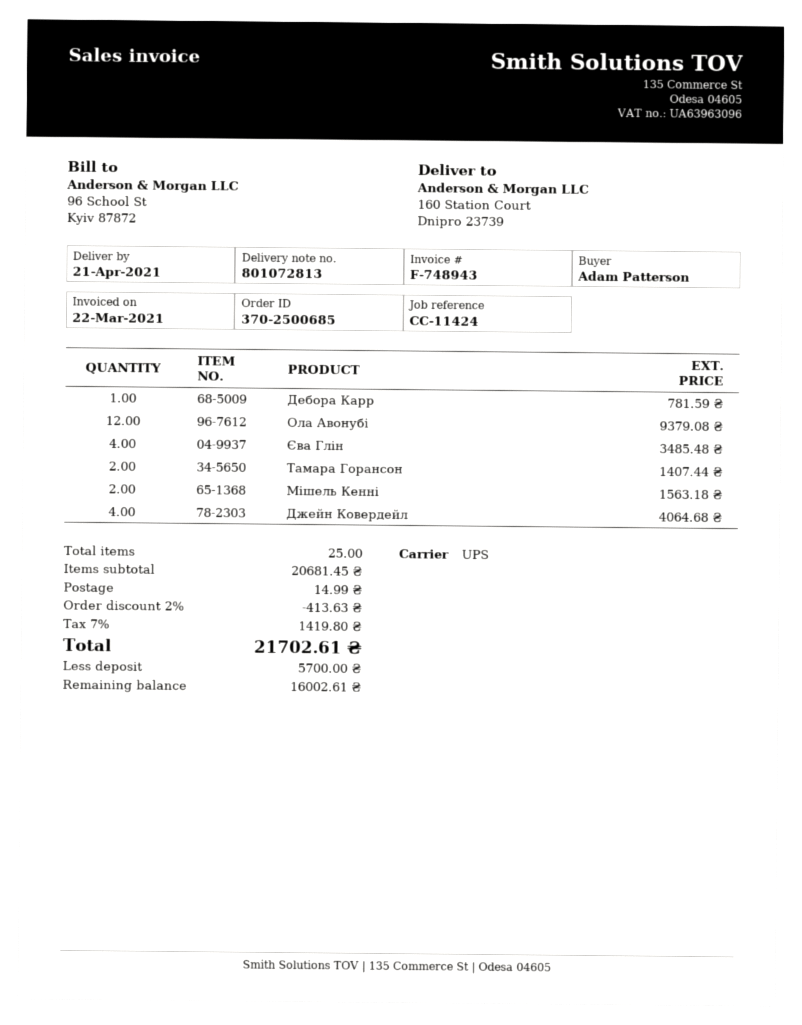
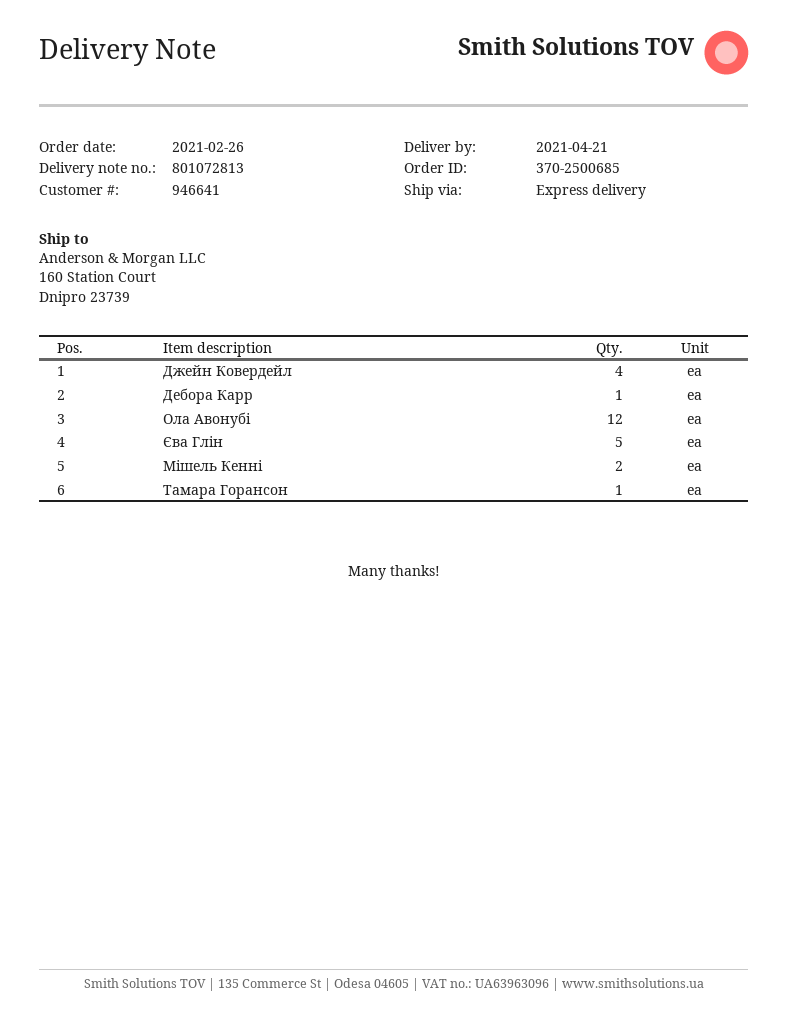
shipping method: UPS -> express
Єва Глін: 4 -> 5
Тамара Горансон: 2 -> 1

